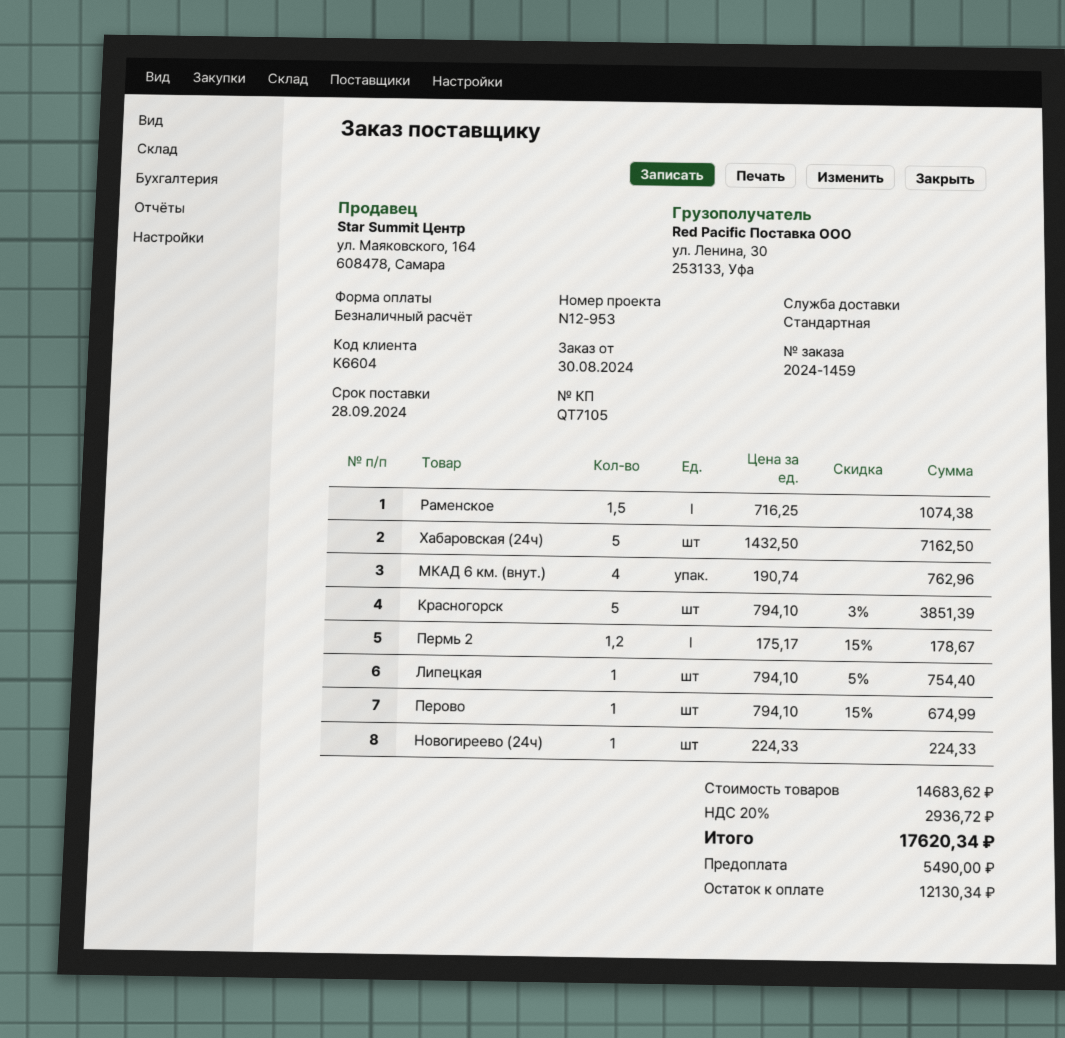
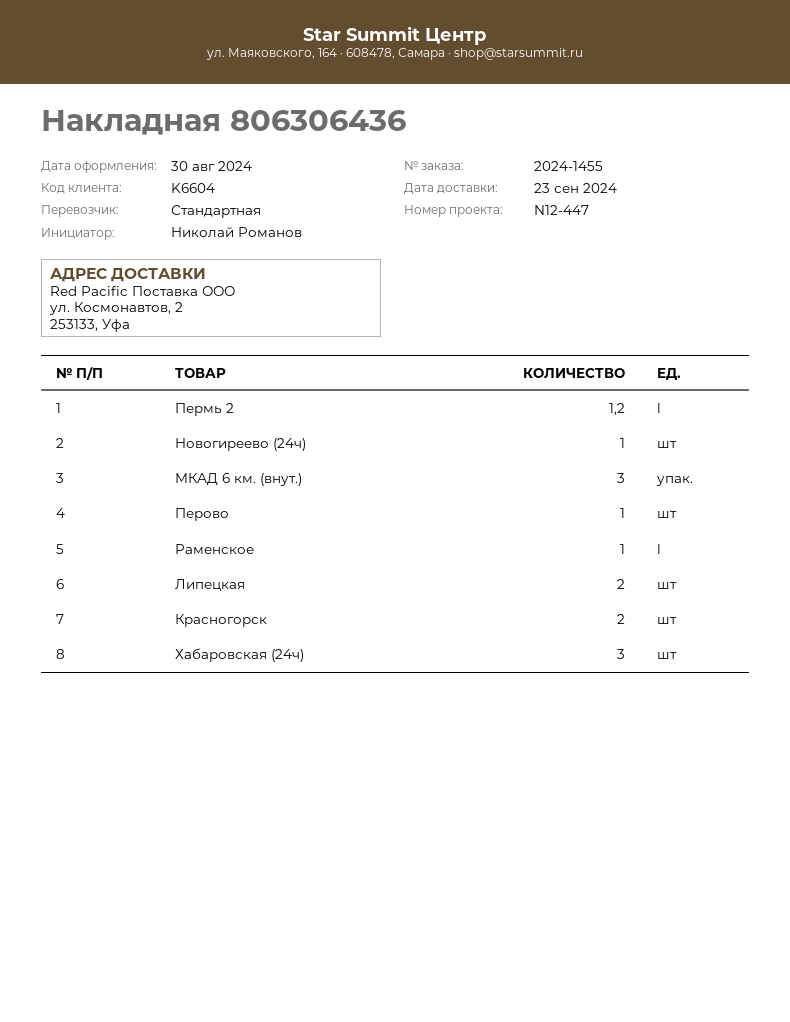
order number: 2024-1459 -> 2024-1455
delivery date: 2024-09-28 -> 2024-09-23
reference: N12-953 -> N12-447
ship to: ул. Ленина, 30, 253133, Уфа -> ул. Космонавтов, 2, 253133, Уфа
Раменское: 1.5 -> 1
Хабаровская (24ч): 5 -> 3
МКАД 6 км. (внут.): 4 -> 3
Красногорск: 5 -> 2
Липецкая: 1 -> 2

